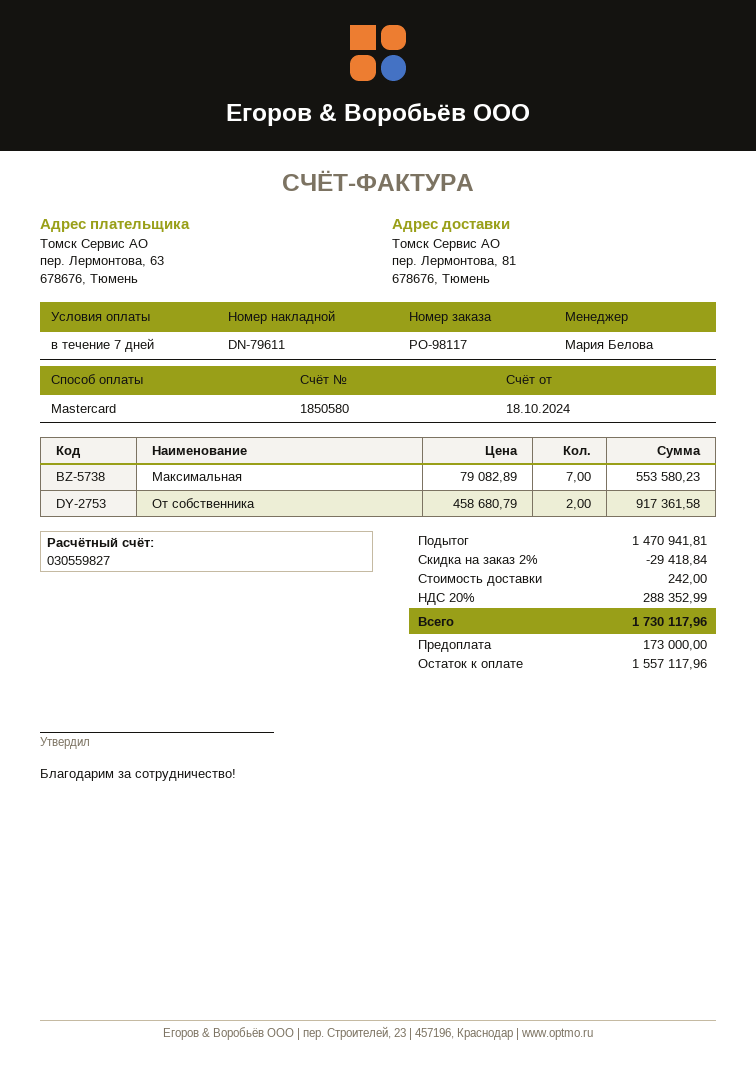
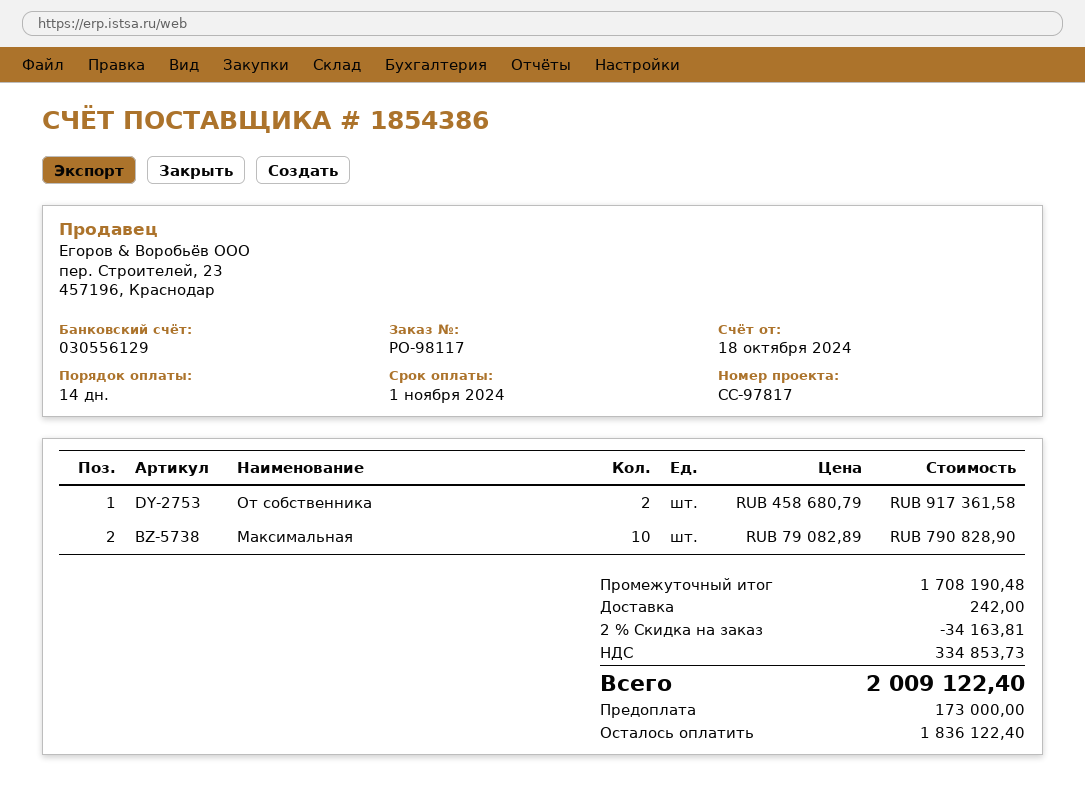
invoice number: 1850580 -> 1854386
payment terms: 7 days -> 14 days
bank account: 030559827 -> 030556129
Максимальная: 7 x 79082.89 = 553580.23 -> 10 x 79082.89 = 790828.90
subtotal: 1470941.81 -> 1708190.48
discount: 2% = 29418.84 -> 2% = 34163.81
tax: 288352.99 -> 334853.73
total: 1730117.96 -> 2009122.40
balance: 1557117.96 -> 1836122.40

